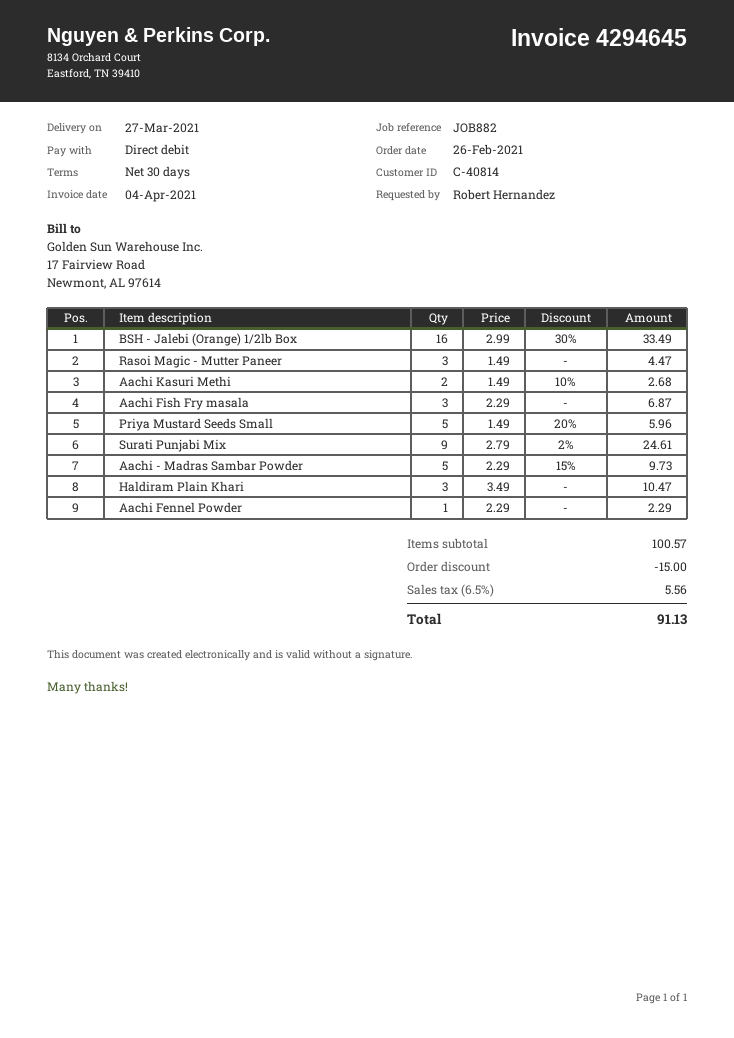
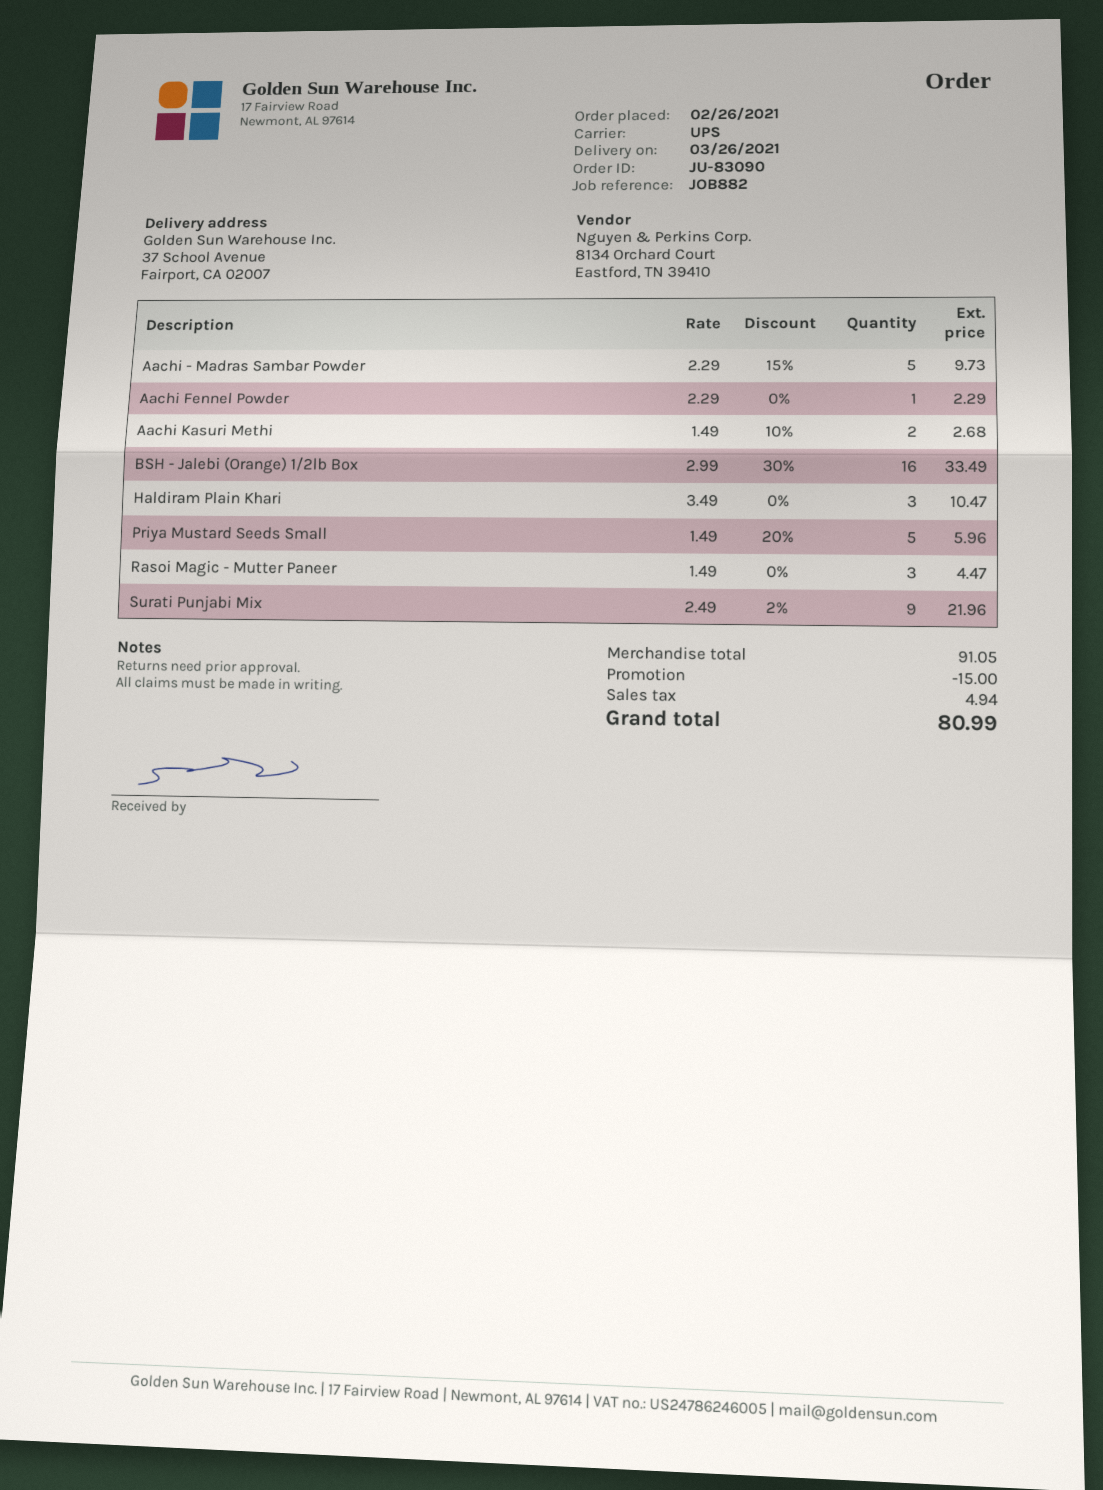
delivery date: 2021-03-27 -> 2021-03-26
Aachi Fish Fry masala: 3 x 2.29 = 6.87 -> none
Surati Punjabi Mix: 9 x 2.79 - 2% = 24.61 -> 9 x 2.49 - 2% = 21.96
subtotal: 100.57 -> 91.05
tax: 5.56 -> 4.94
total: 91.13 -> 80.99

